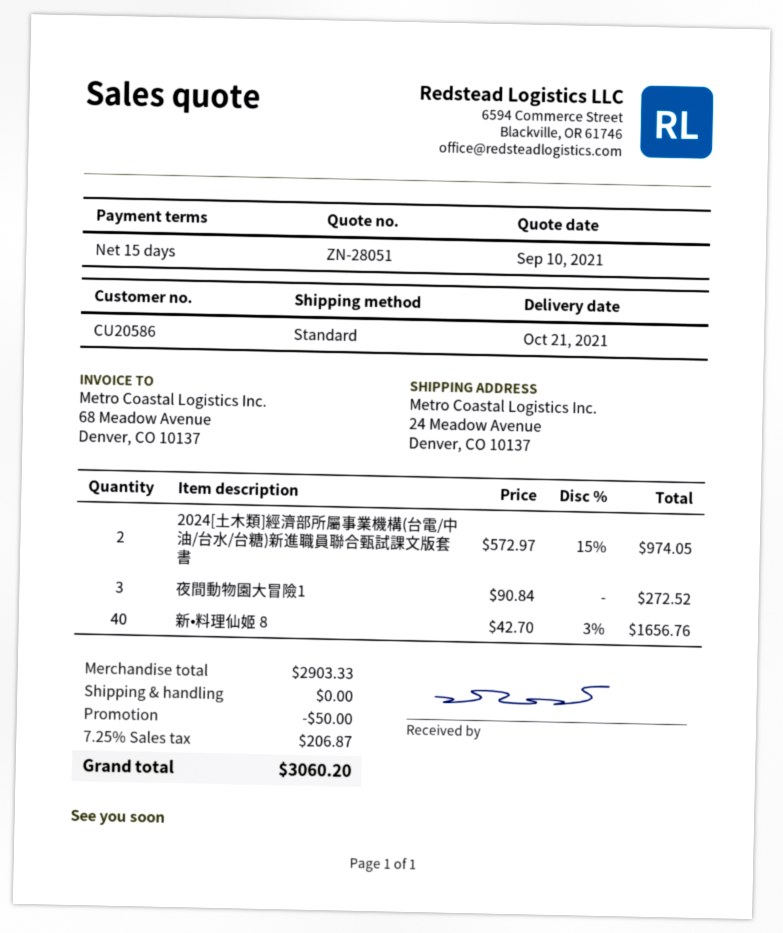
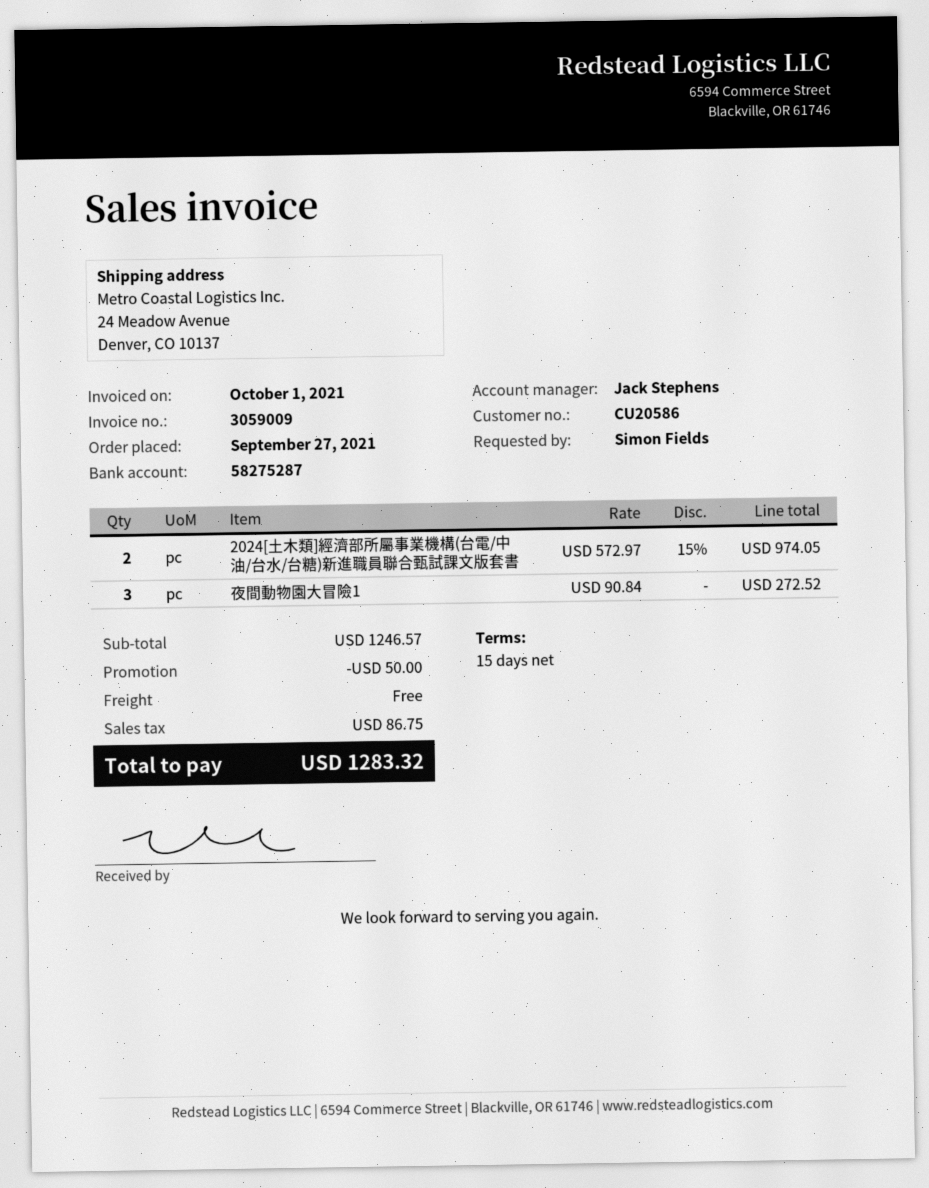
新•料理仙姬 8: 40 x 42.70 - 3% = 1656.76 -> none
subtotal: 2903.33 -> 1246.57
tax: 206.87 -> 86.75
total: 3060.20 -> 1283.32

